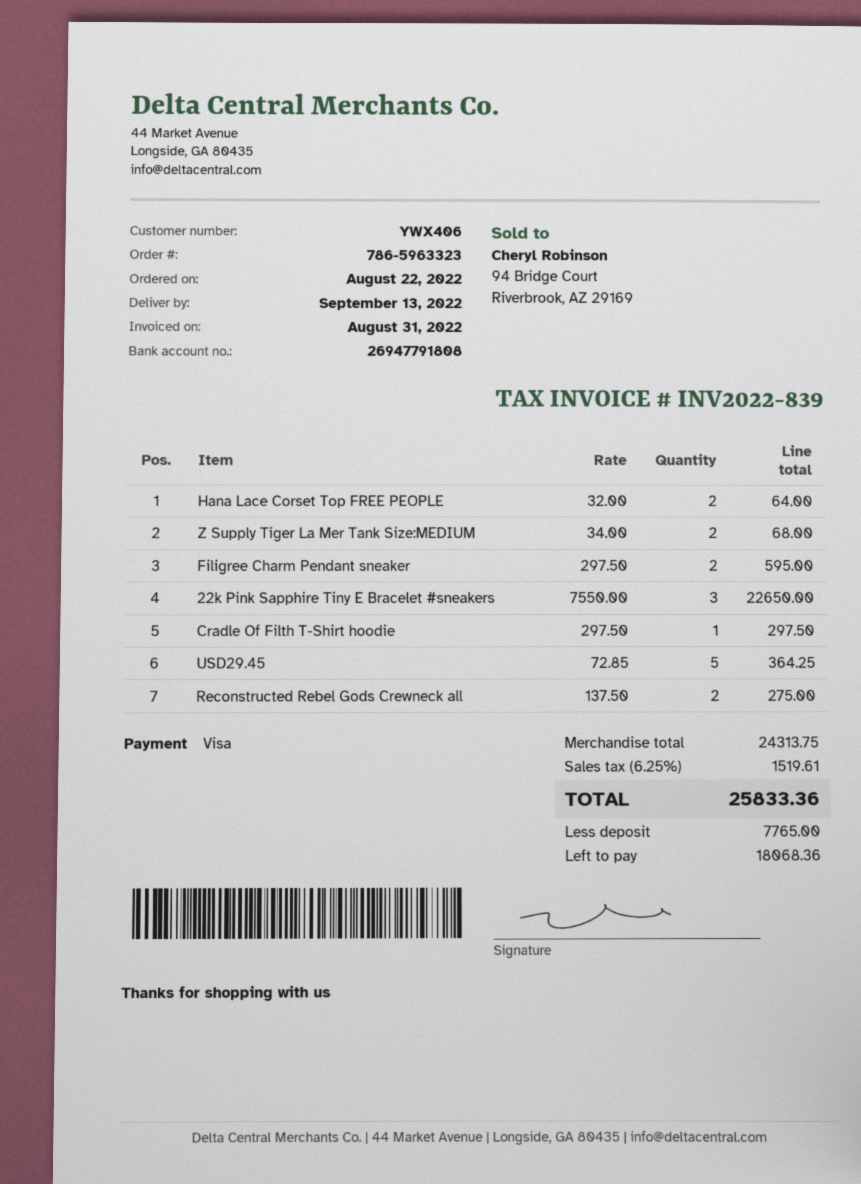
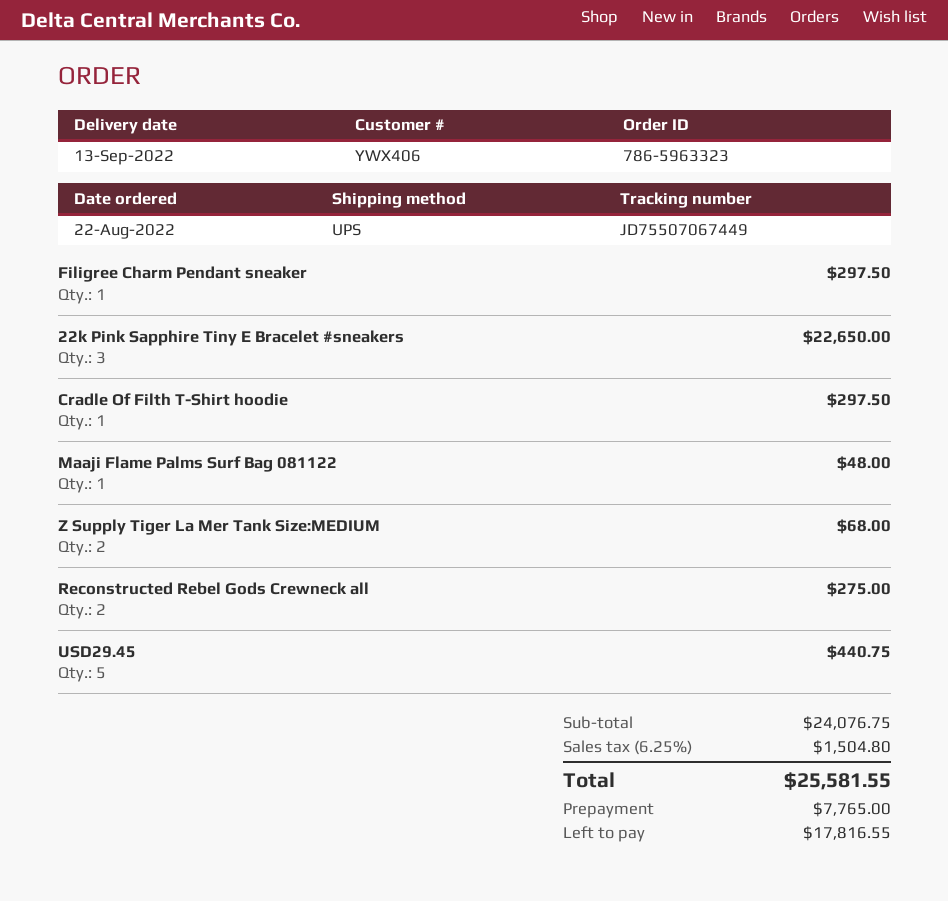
Hana Lace Corset Top FREE PEOPLE: 2 for 64.00 -> none
Filigree Charm Pendant sneaker: 2 for 595.00 -> 1 for 297.50
USD29.45: 5 for 364.25 -> 5 for 440.75
Maaji Flame Palms Surf Bag 081122: none -> 1 for 48.00
subtotal: 24313.75 -> 24076.75
tax: 6.25% = 1519.61 -> 6.25% = 1504.80
total: 25833.36 -> 25581.55
balance: 18068.36 -> 17816.55

